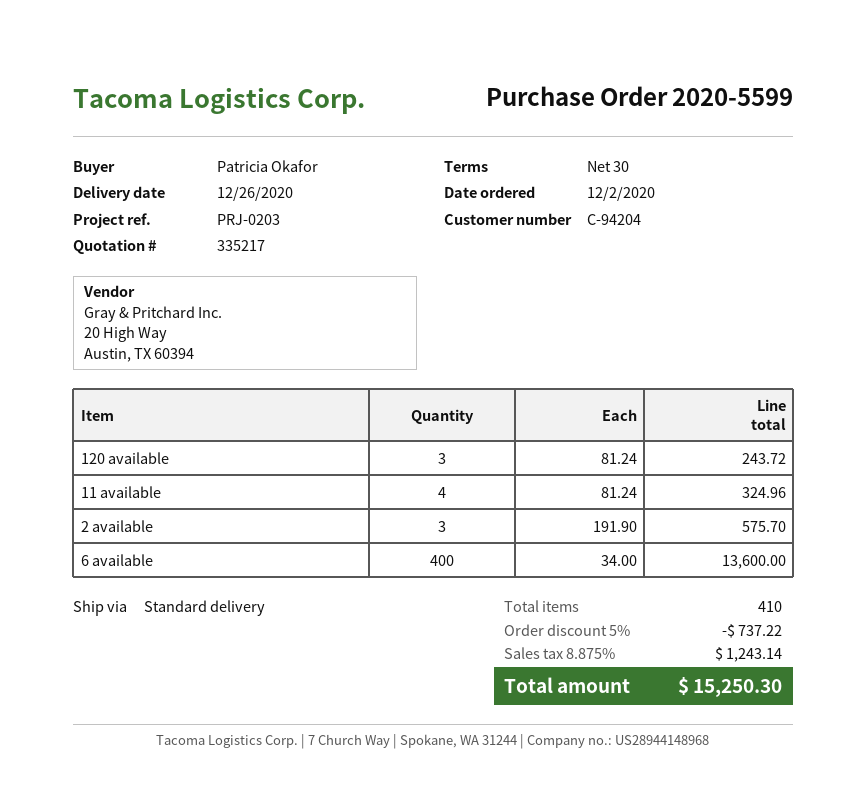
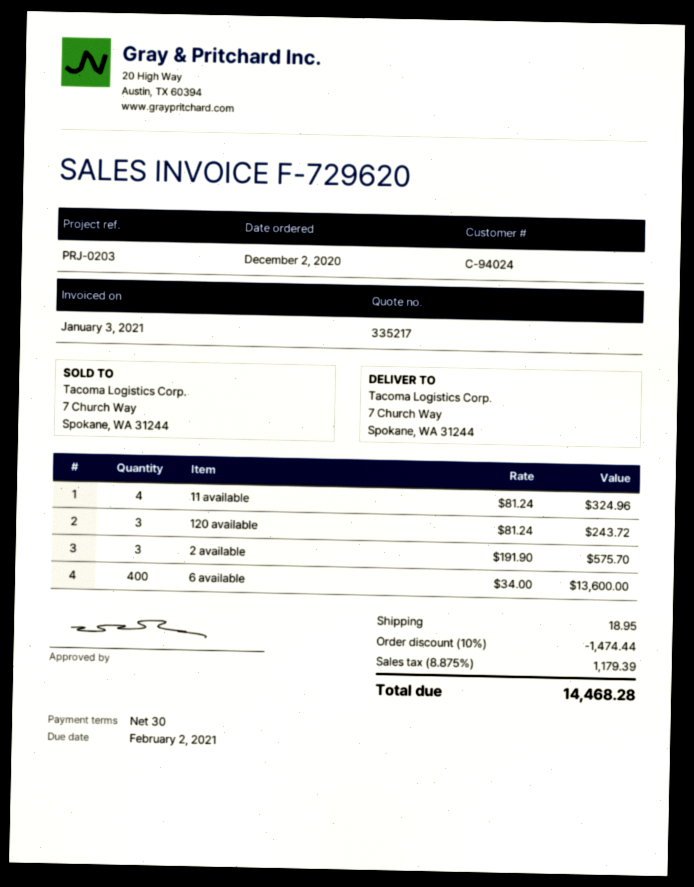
customer number: C-94204 -> C-94024
discount: 5% = 737.22 -> 10% = 1474.44
shipping: none -> 18.95
tax: 8.875% = 1243.14 -> 8.875% = 1179.39
total: 15250.30 -> 14468.28

